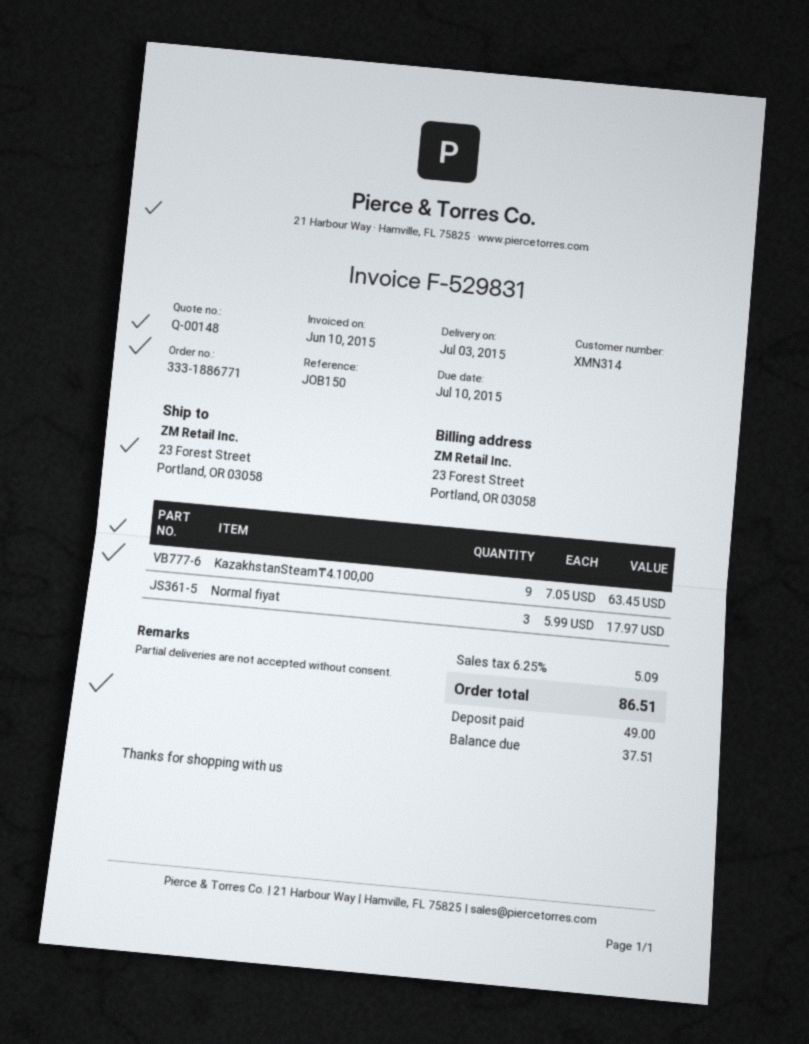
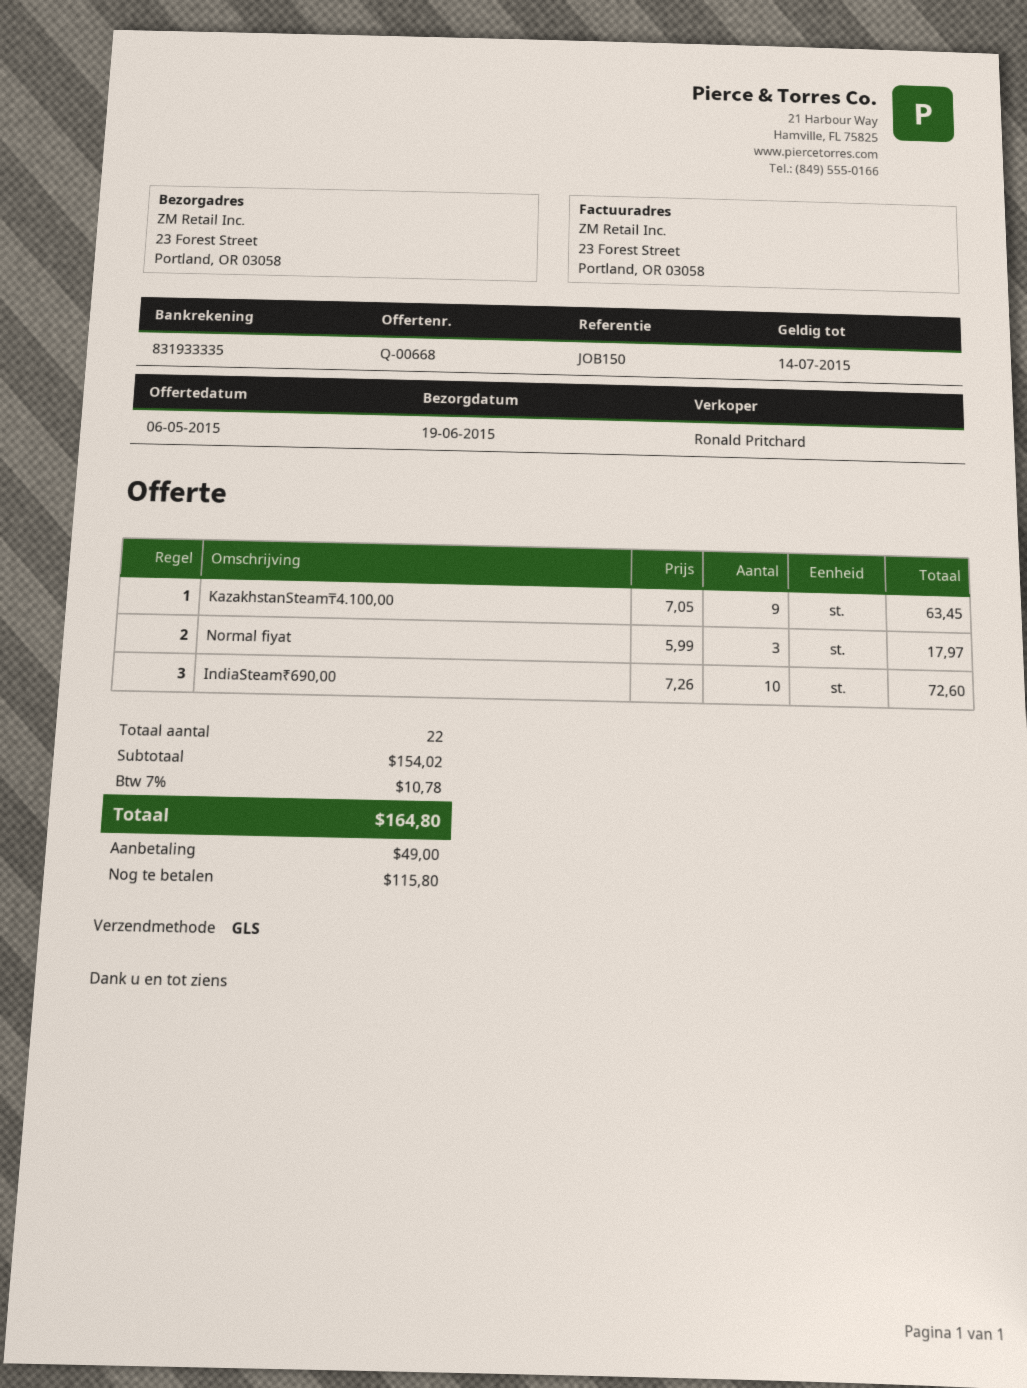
quote number: Q-00148 -> Q-00668
delivery date: 2015-07-03 -> 2015-06-19
IndiaSteam₹690,00: none -> 10 x 7.26 = 72.60
tax: 6.25% = 5.09 -> 7% = 10.78
total: 86.51 -> 164.80
balance: 37.51 -> 115.80

